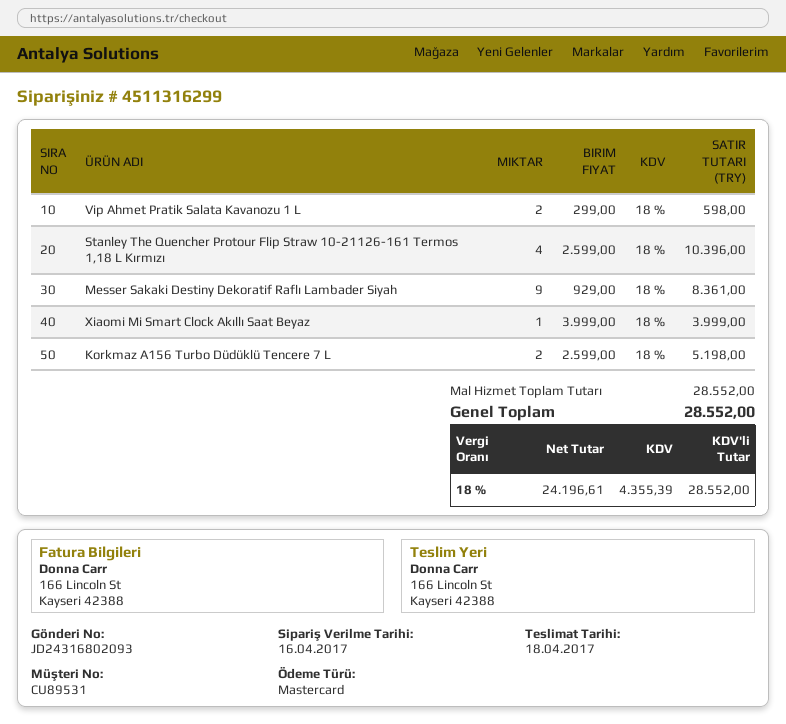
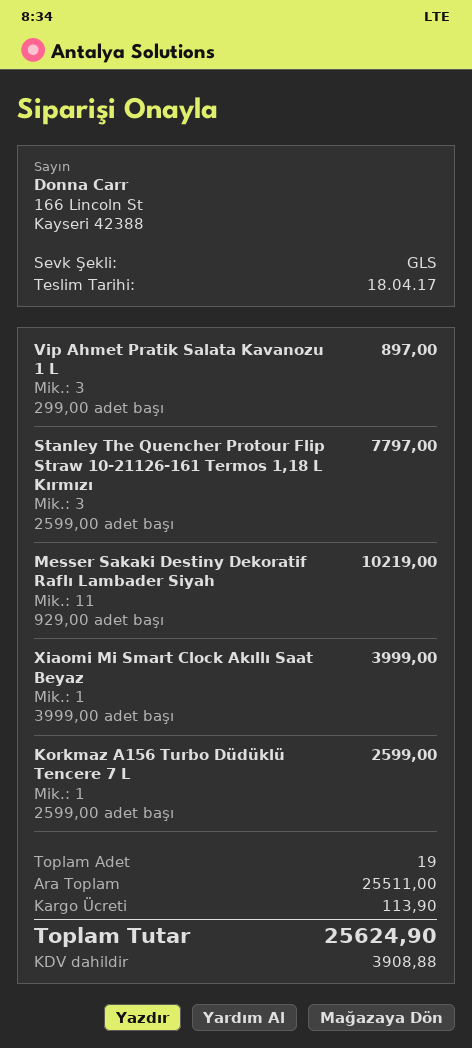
Vip Ahmet Pratik Salata Kavanozu 1 L: 2 x 299.00 = 598.00 -> 3 x 299.00 = 897.00
Stanley The Quencher Protour Flip Straw 10-21126-161 Termos 1,18 L Kırmızı: 4 x 2599.00 = 10396.00 -> 3 x 2599.00 = 7797.00
Messer Sakaki Destiny Dekoratif Raflı Lambader Siyah: 9 x 929.00 = 8361.00 -> 11 x 929.00 = 10219.00
Korkmaz A156 Turbo Düdüklü Tencere 7 L: 2 x 2599.00 = 5198.00 -> 1 x 2599.00 = 2599.00
subtotal: 28552.00 -> 25511.00
shipping: none -> 113.90
tax: 4355.39 -> 3908.88
total: 28552.00 -> 25624.90

